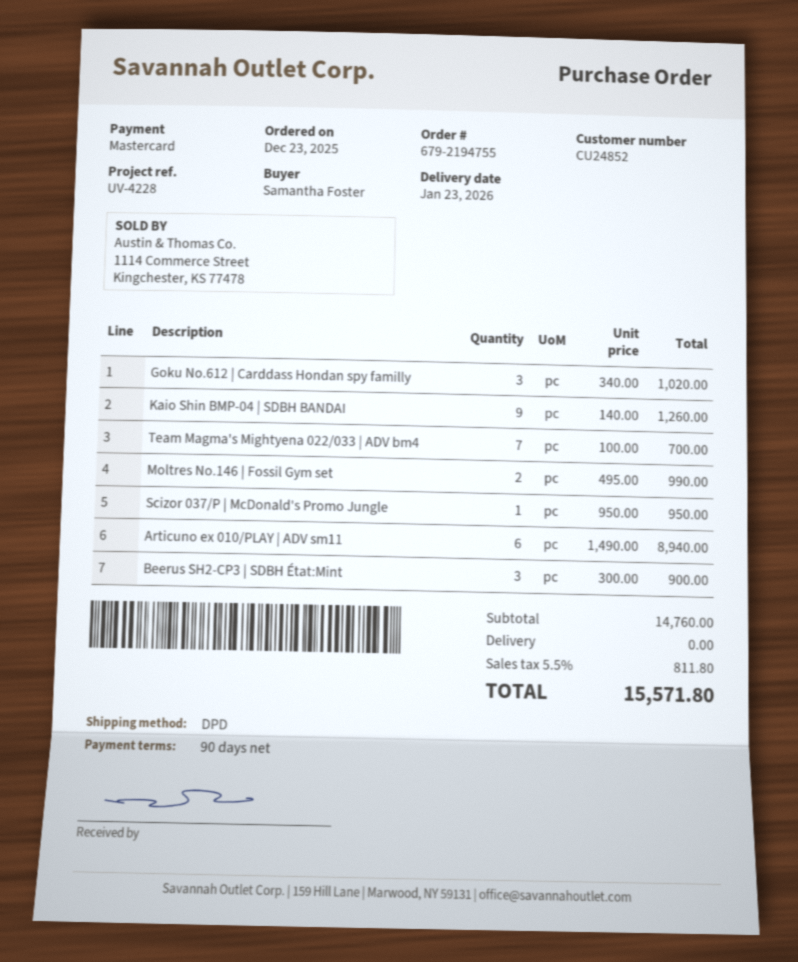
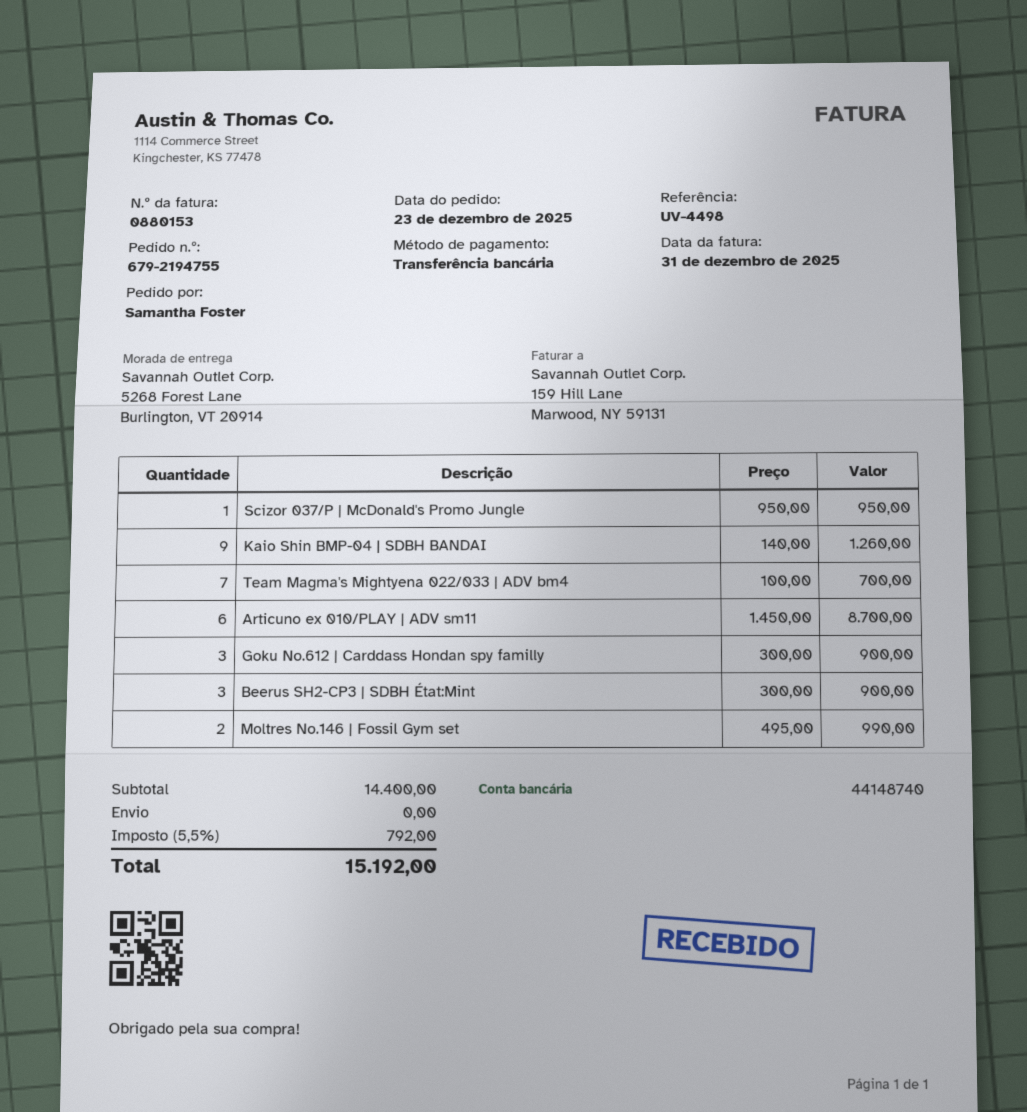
reference: UV-4228 -> UV-4498
payment method: Mastercard -> bank transfer
Goku No.612 | Carddass Hondan spy familly: 3 x 340.00 = 1020.00 -> 3 x 300.00 = 900.00
Articuno ex 010/PLAY | ADV sm11: 6 x 1490.00 = 8940.00 -> 6 x 1450.00 = 8700.00
subtotal: 14760.00 -> 14400.00
tax: 5.5% = 811.80 -> 5.5% = 792.00
total: 15571.80 -> 15192.00

